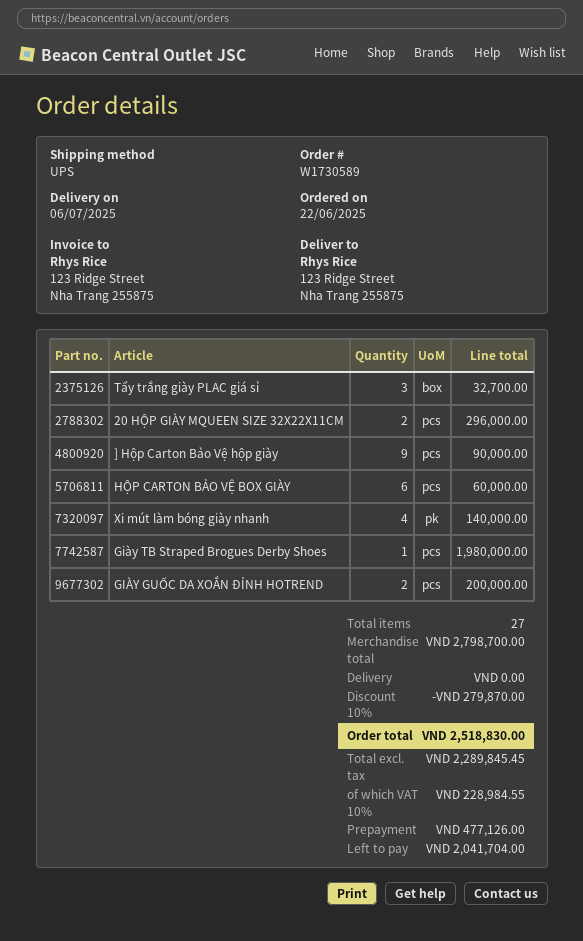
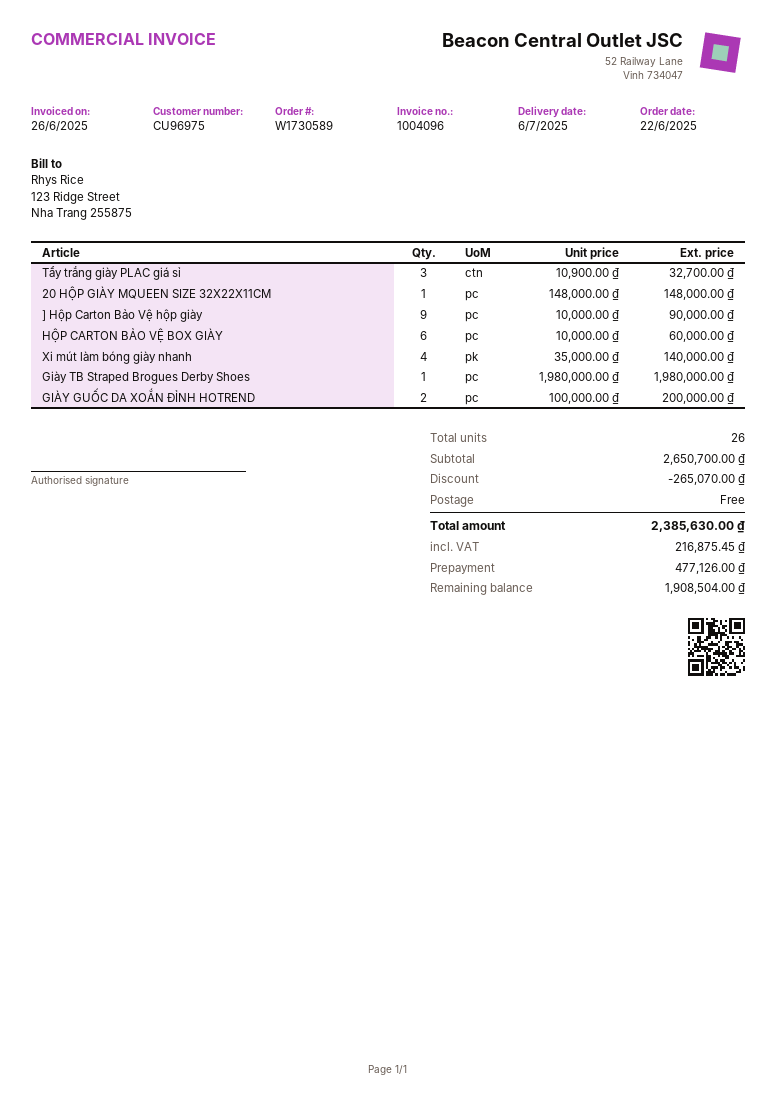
20 HỘP GIÀY MQUEEN SIZE 32X22X11CM: 2 for 296000.00 -> 1 for 148000.00
total quantity: 27 -> 26
subtotal: 2798700.00 -> 2650700.00
discount: 279870.00 -> 265070.00
tax: 228984.55 -> 216875.45
total: 2518830.00 -> 2385630.00
balance: 2041704.00 -> 1908504.00

